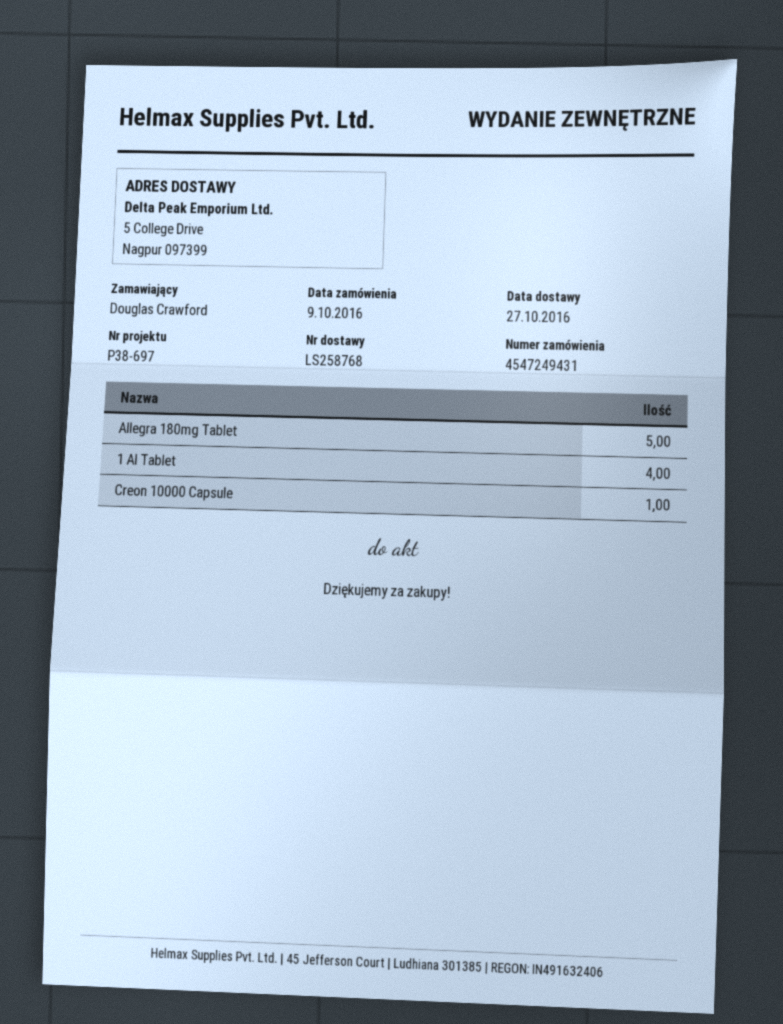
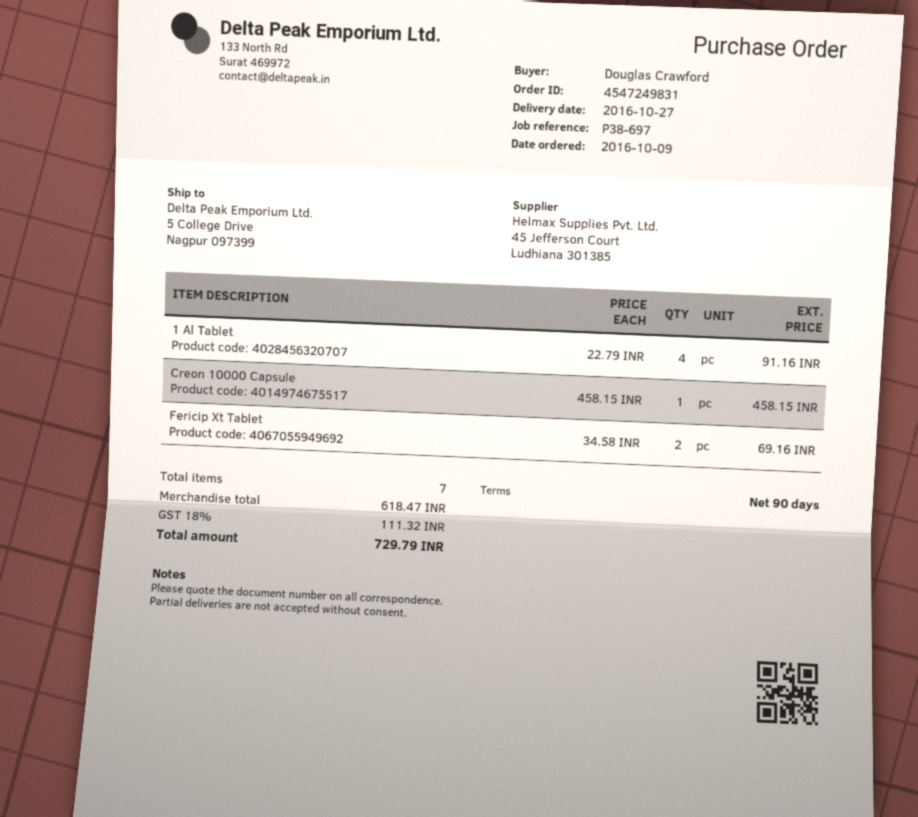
order number: 4547249431 -> 4547249831
Allegra 180mg Tablet: 5 -> none
Fericip Xt Tablet: none -> 2

